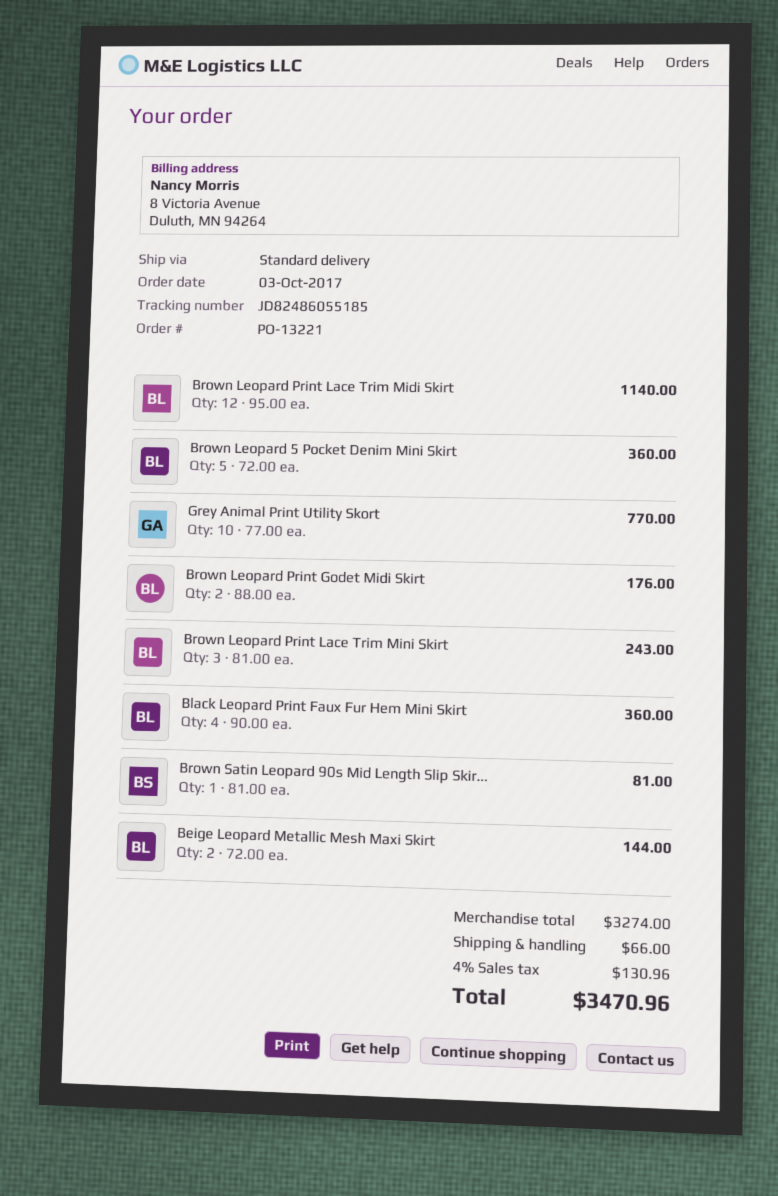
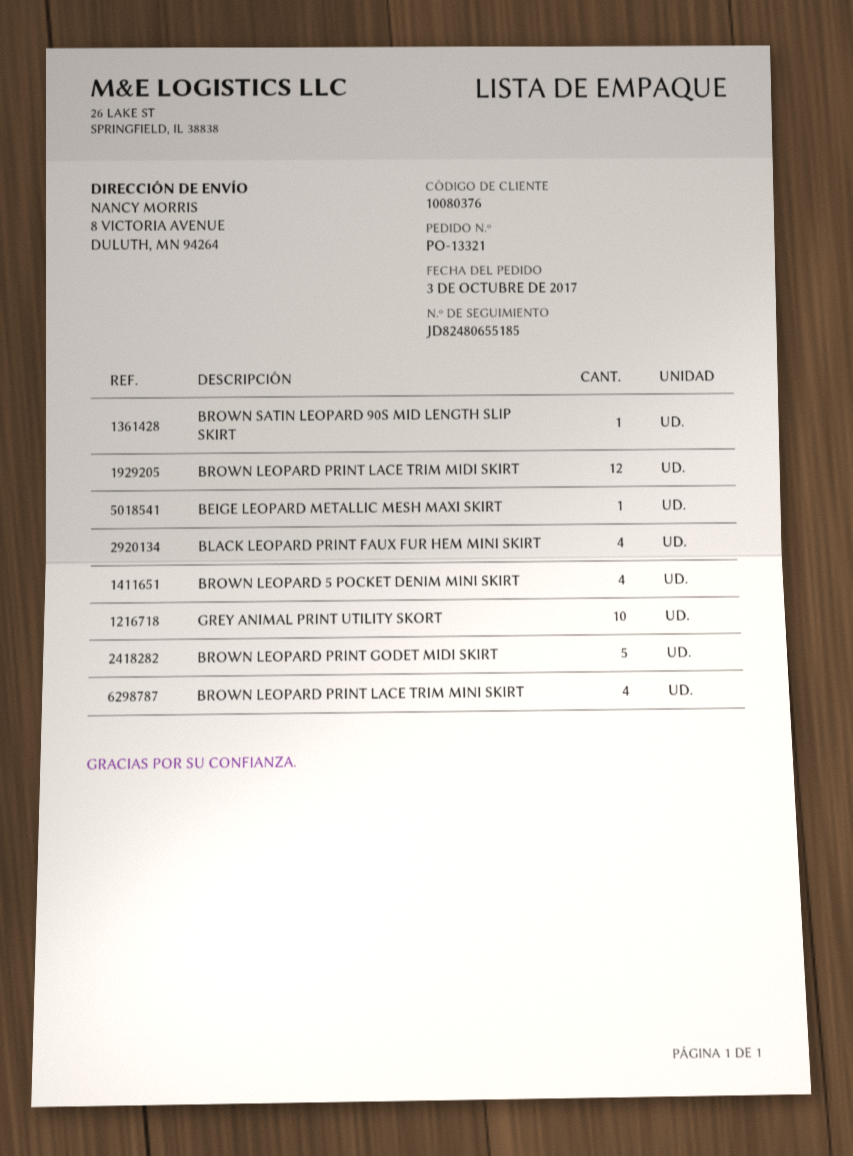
order number: PO-13221 -> PO-13321
tracking number: JD82486055185 -> JD82480655185
Brown Leopard 5 Pocket Denim Mini Skirt: 5 -> 4
Brown Leopard Print Godet Midi Skirt: 2 -> 5
Brown Leopard Print Lace Trim Mini Skirt: 3 -> 4
Beige Leopard Metallic Mesh Maxi Skirt: 2 -> 1

